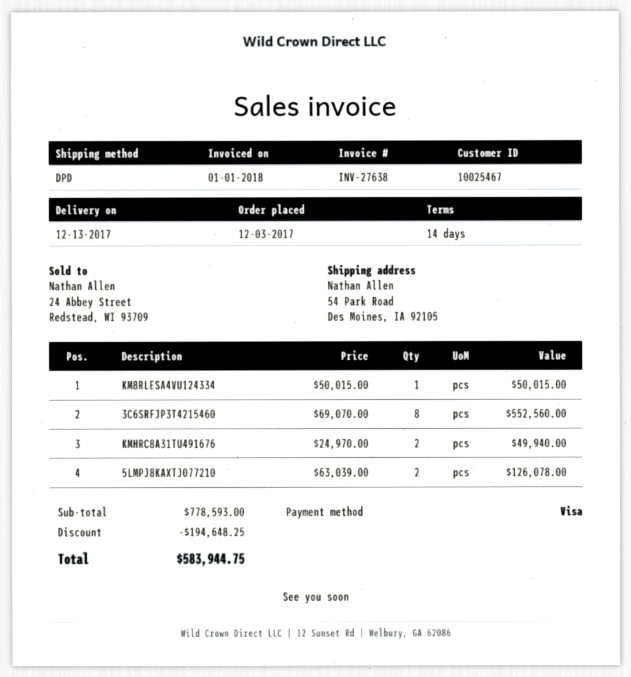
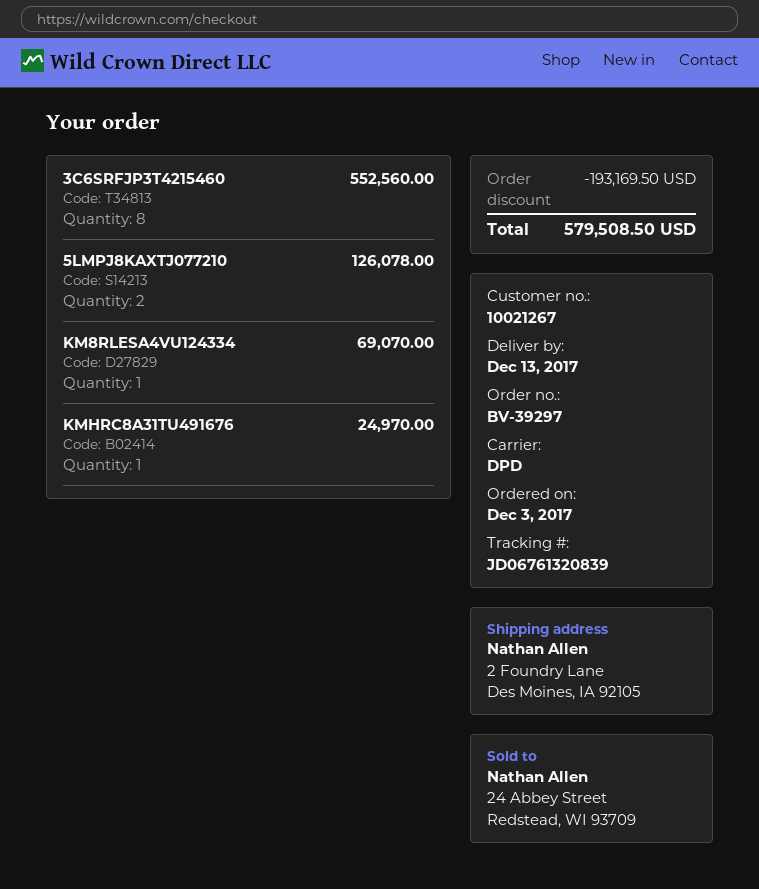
customer number: 10025467 -> 10021267
ship to: 54 Park Road, Des Moines, IA 92105 -> 2 Foundry Lane, Des Moines, IA 92105
KM8RLESA4VU124334: 1 for 50015.00 -> 1 for 69070.00
KMHRC8A31TU491676: 2 for 49940.00 -> 1 for 24970.00
discount: 194648.25 -> 193169.50
total: 583944.75 -> 579508.50

